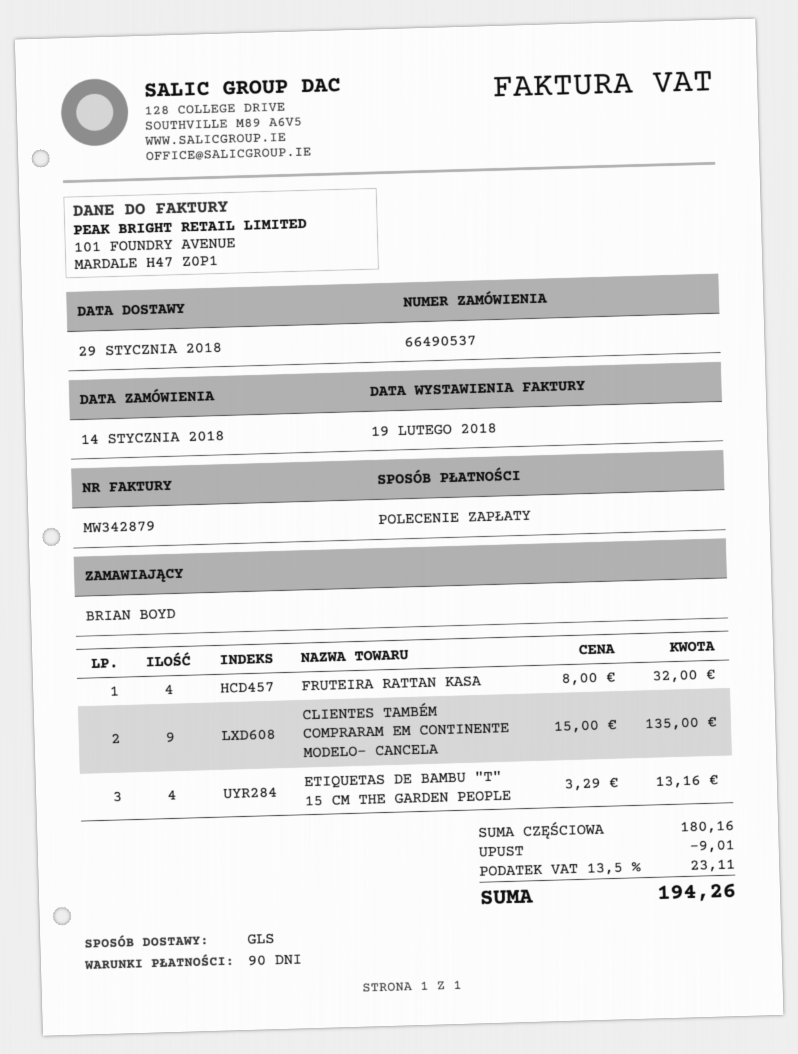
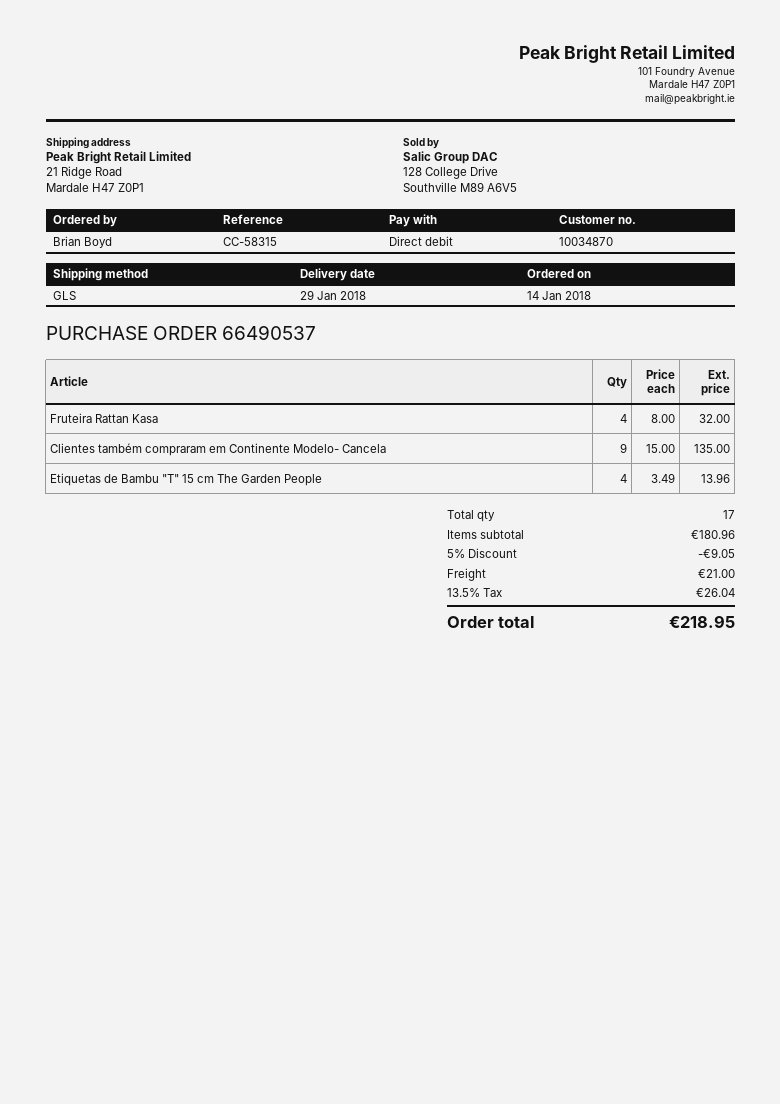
ETIQUETAS DE BAMBU "T" 15 CM THE GARDEN PEOPLE: 4 x 3.29 = 13.16 -> 4 x 3.49 = 13.96
subtotal: 180.16 -> 180.96
discount: 9.01 -> 9.05
shipping: none -> 21.00
tax: 13.5% = 23.11 -> 13.5% = 26.04
total: 194.26 -> 218.95

